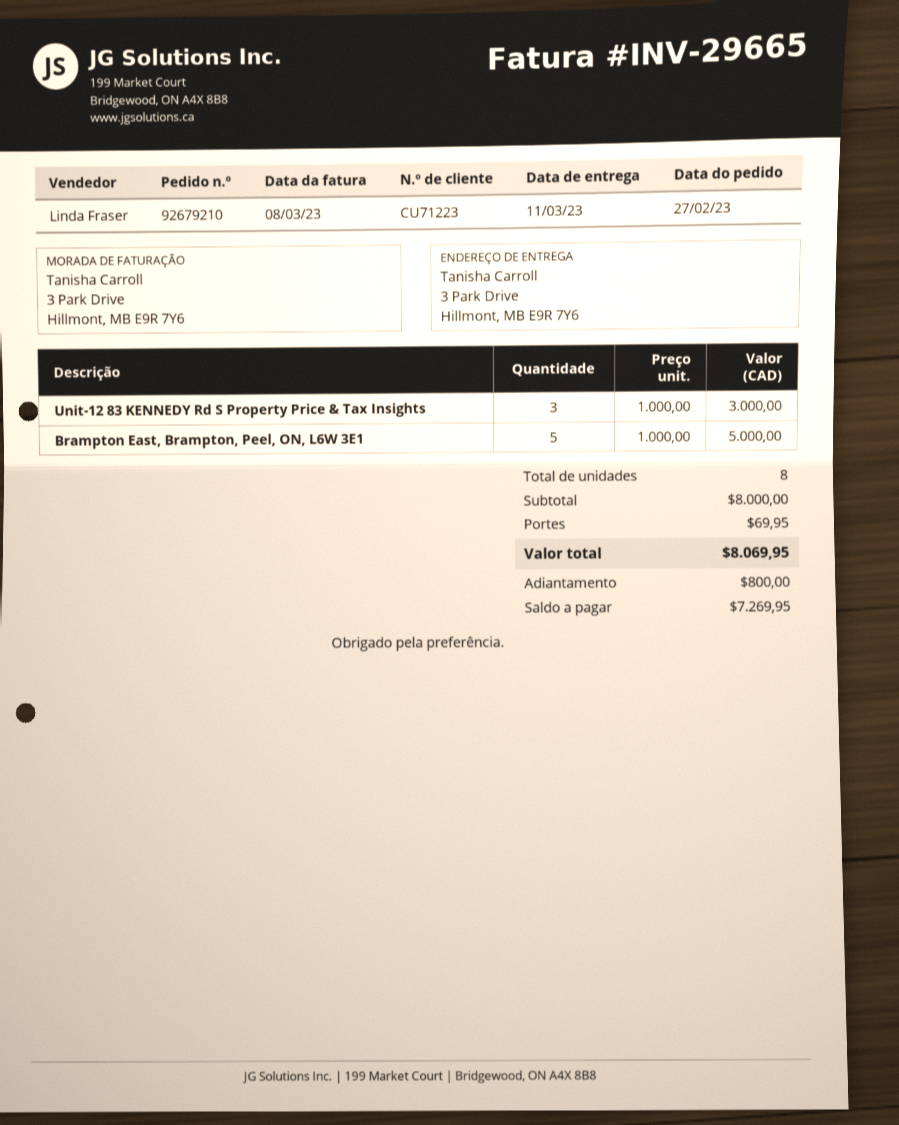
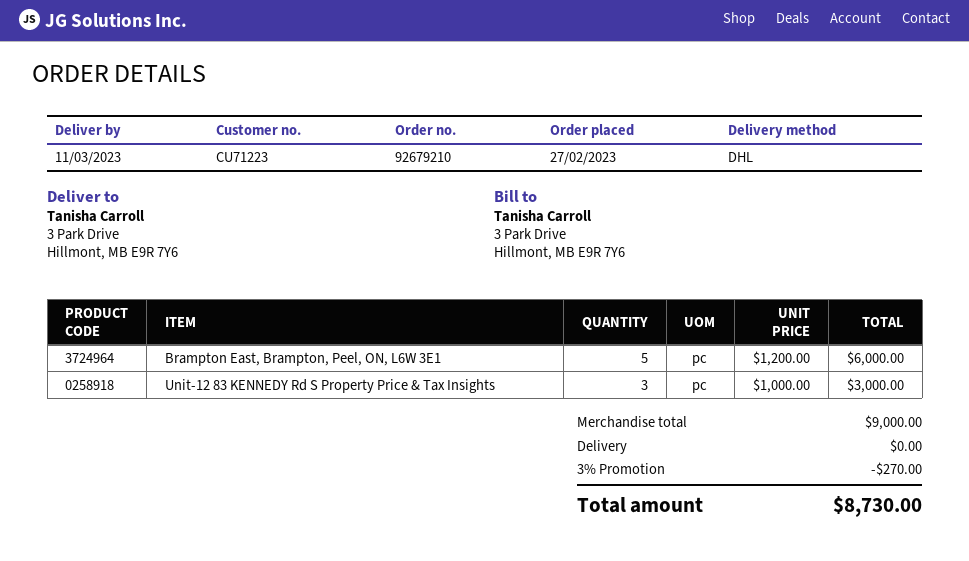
Brampton East, Brampton, Peel, ON, L6W 3E1: 5 x 1000.00 = 5000.00 -> 5 x 1200.00 = 6000.00
subtotal: 8000.00 -> 9000.00
discount: none -> 3% = 270.00
shipping: 69.95 -> 0.00
total: 8069.95 -> 8730.00

